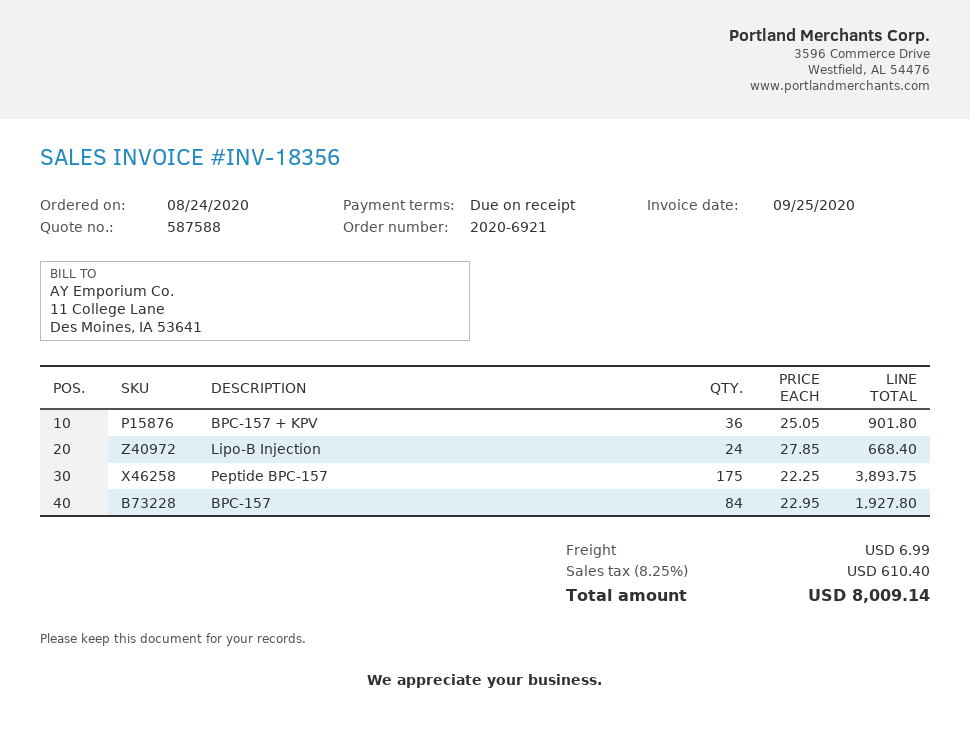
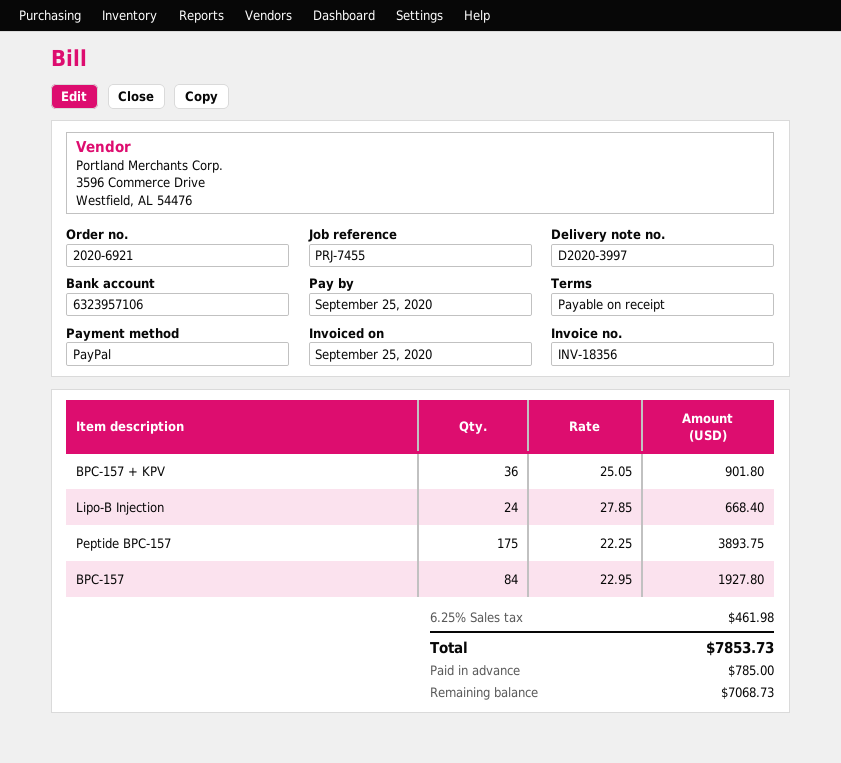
shipping: 6.99 -> none
tax: 8.25% = 610.40 -> 6.25% = 461.98
total: 8009.14 -> 7853.73

